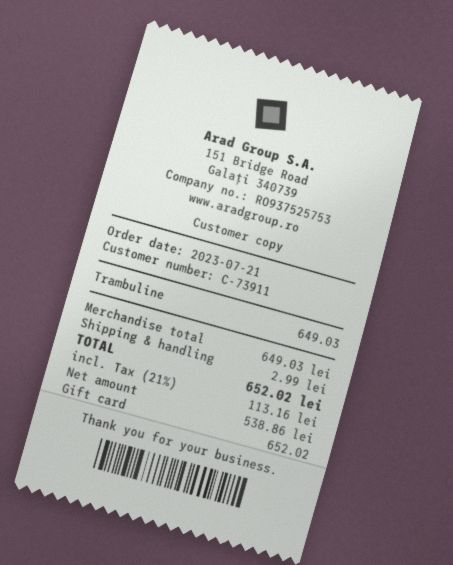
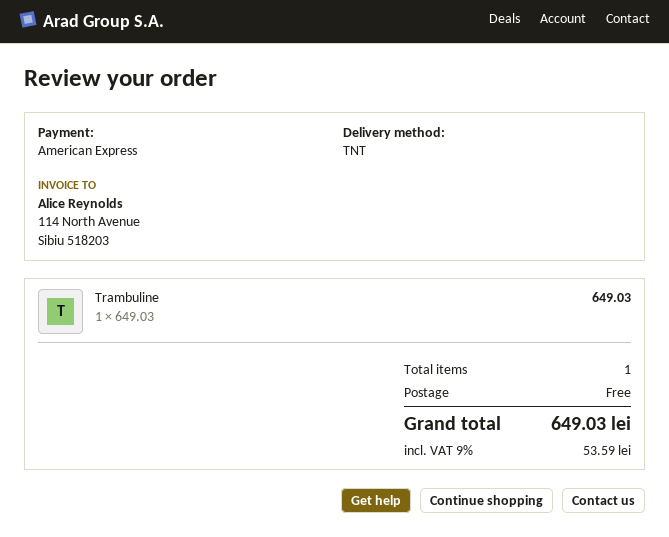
payment method: gift card -> American Express
shipping: 2.99 -> 0.00
tax: 21% = 113.16 -> 9% = 53.59
total: 652.02 -> 649.03

